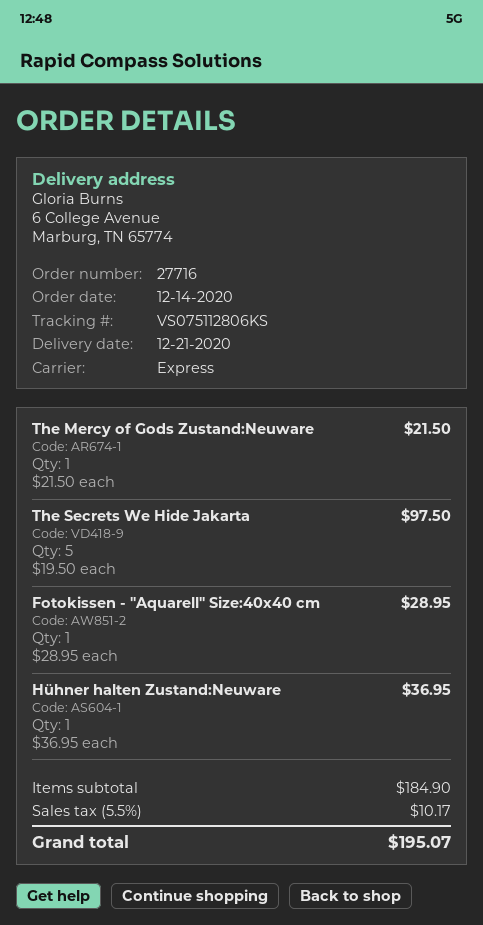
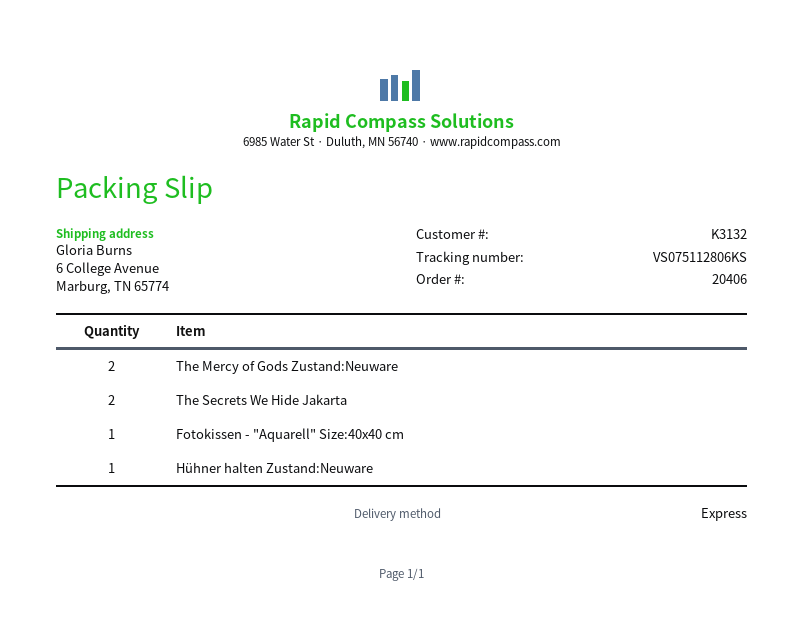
order number: 27716 -> 20406
The Mercy of Gods Zustand:Neuware: 1 -> 2
The Secrets We Hide Jakarta: 5 -> 2

